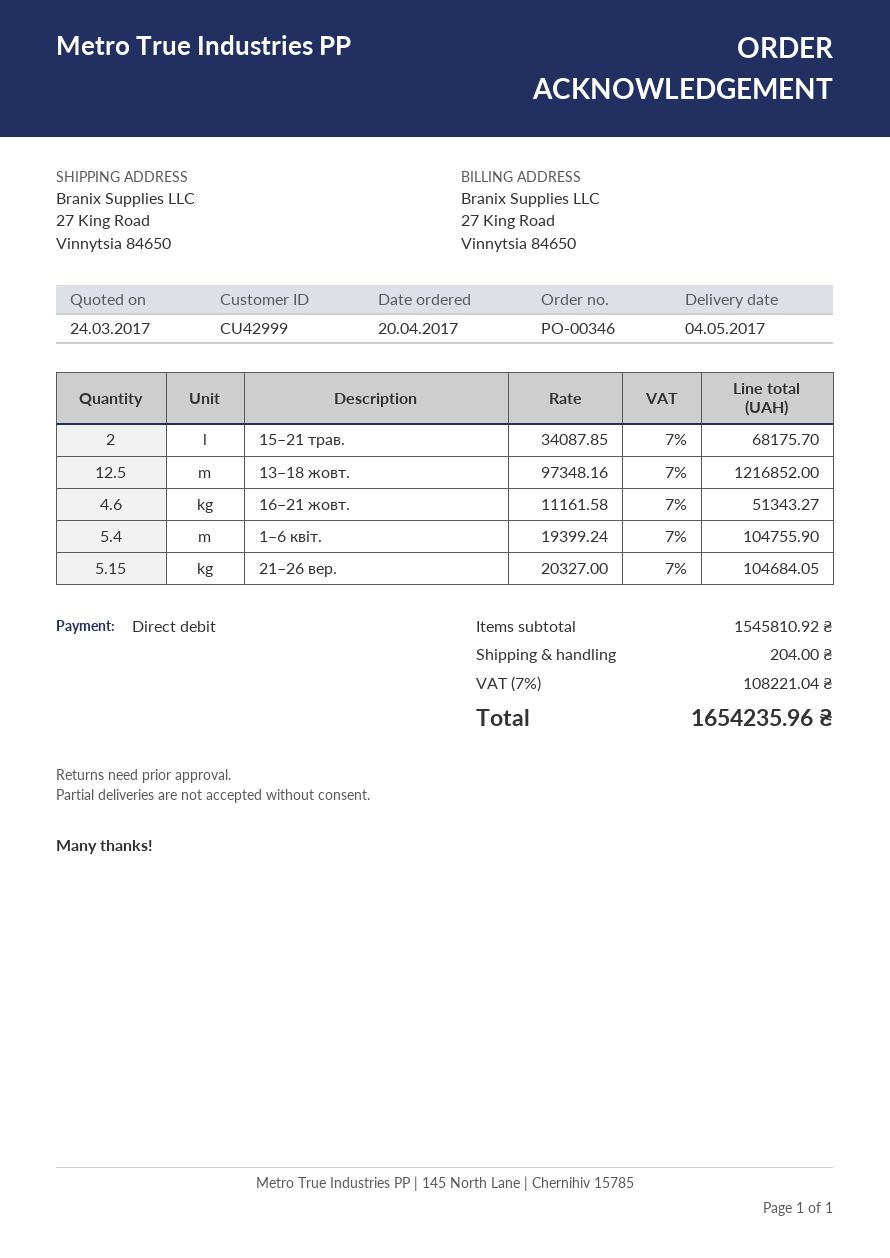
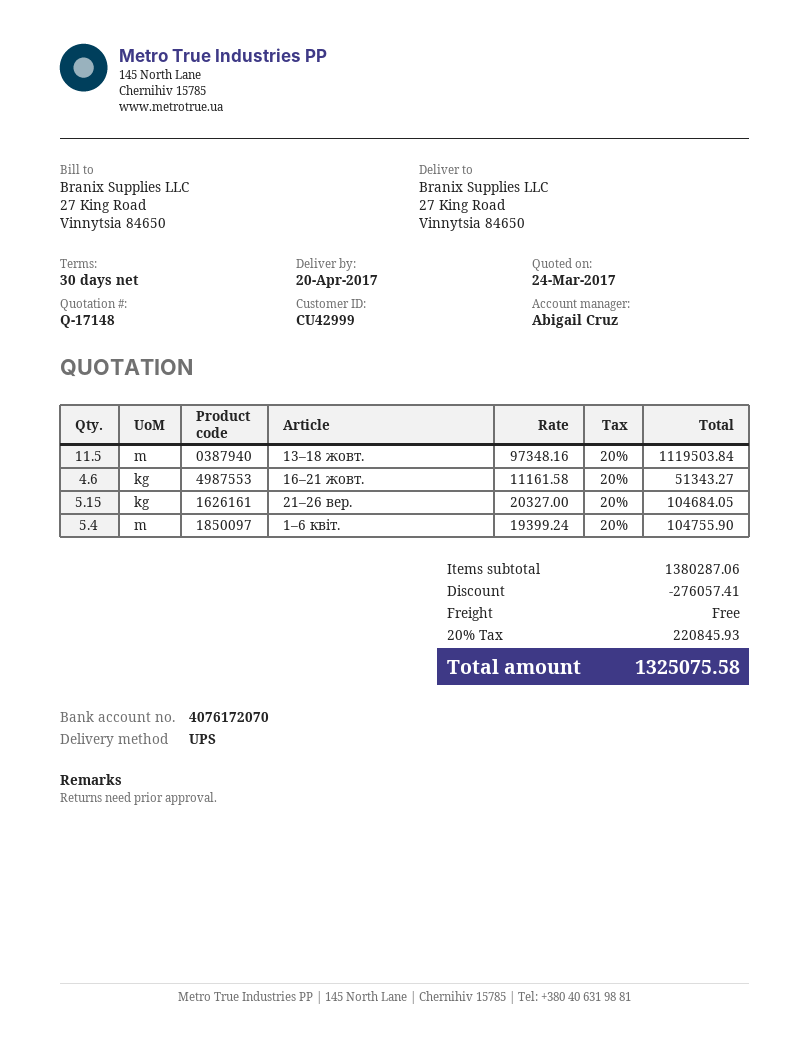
delivery date: 2017-05-04 -> 2017-04-20
15–21 трав.: 2 x 34087.85 = 68175.70 -> none
13–18 жовт.: 12.5 x 97348.16 = 1216852.00 -> 11.5 x 97348.16 = 1119503.84
subtotal: 1545810.92 -> 1380287.06
discount: none -> 276057.41
shipping: 204.00 -> 0.00
tax: 7% = 108221.04 -> 20% = 220845.93
total: 1654235.96 -> 1325075.58

